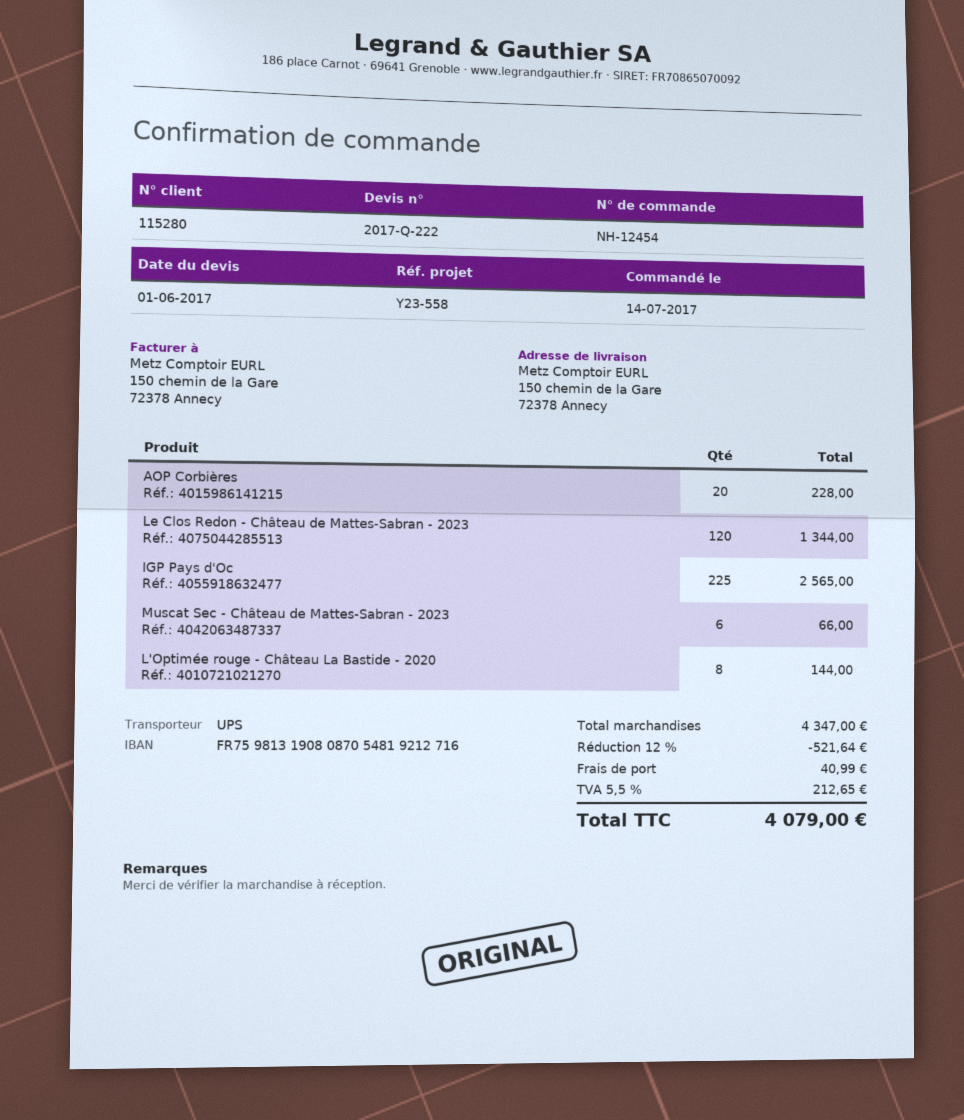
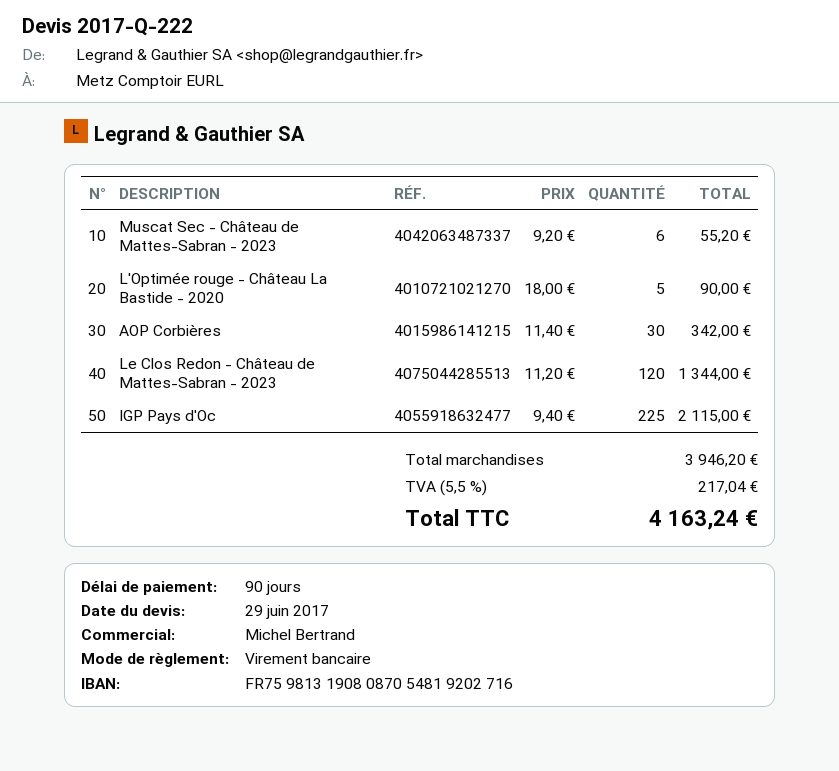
quote date: 2017-06-01 -> 2017-06-29
bank account: FR7598131908087054819212716 -> FR7598131908087054819202716
AOP Corbières: 20 for 228.00 -> 30 for 342.00
IGP Pays d'Oc: 225 for 2565.00 -> 225 for 2115.00
Muscat Sec - Château de Mattes-Sabran - 2023: 6 for 66.00 -> 6 for 55.20
L'Optimée rouge - Château La Bastide - 2020: 8 for 144.00 -> 5 for 90.00
subtotal: 4347.00 -> 3946.20
discount: 12% = 521.64 -> none
shipping: 40.99 -> none
tax: 5.5% = 212.65 -> 5.5% = 217.04
total: 4079.00 -> 4163.24

